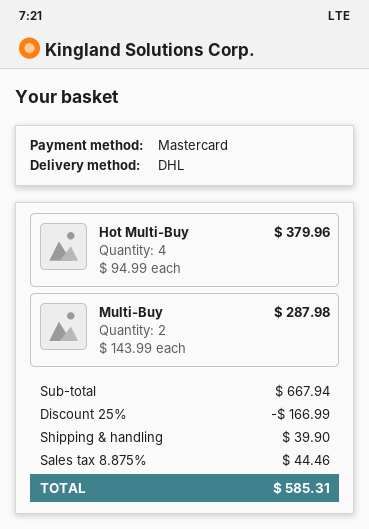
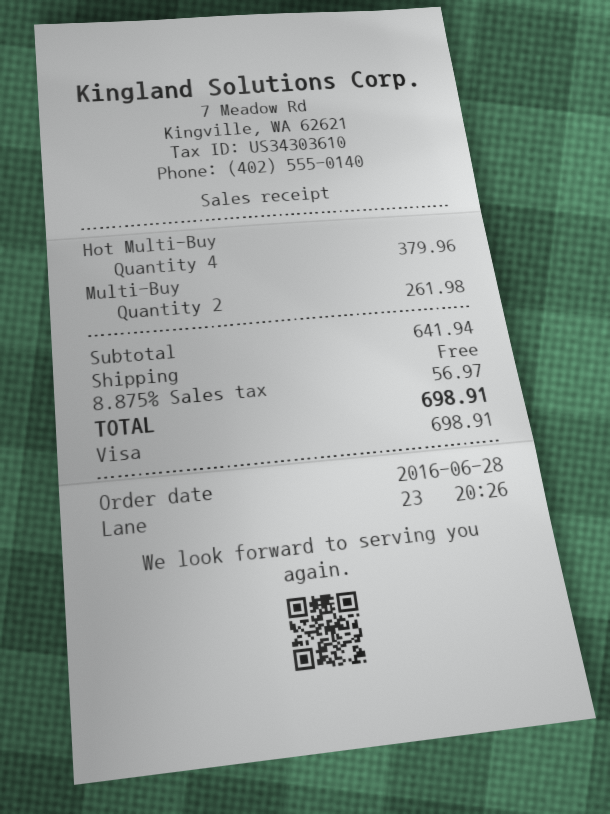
payment method: Mastercard -> Visa
Multi-Buy: 2 for 287.98 -> 2 for 261.98
subtotal: 667.94 -> 641.94
discount: 25% = 166.99 -> none
shipping: 39.90 -> 0.00
tax: 8.875% = 44.46 -> 8.875% = 56.97
total: 585.31 -> 698.91

